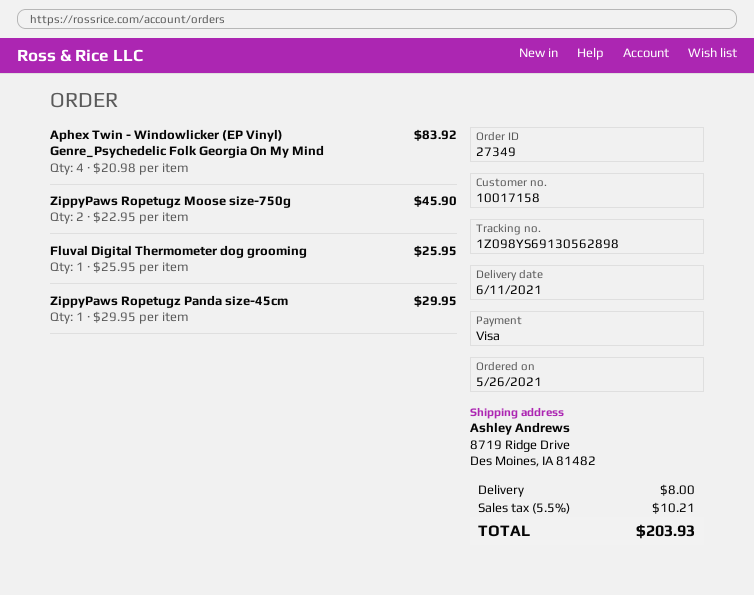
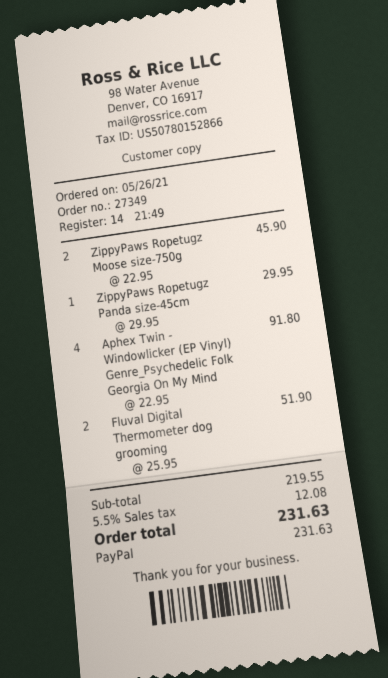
payment method: Visa -> PayPal
Aphex Twin - Windowlicker (EP Vinyl) Genre_Psychedelic Folk Georgia On My Mind: 4 x 20.98 = 83.92 -> 4 x 22.95 = 91.80
Fluval Digital Thermometer dog grooming: 1 x 25.95 = 25.95 -> 2 x 25.95 = 51.90
shipping: 8.00 -> none
tax: 5.5% = 10.21 -> 5.5% = 12.08
total: 203.93 -> 231.63

